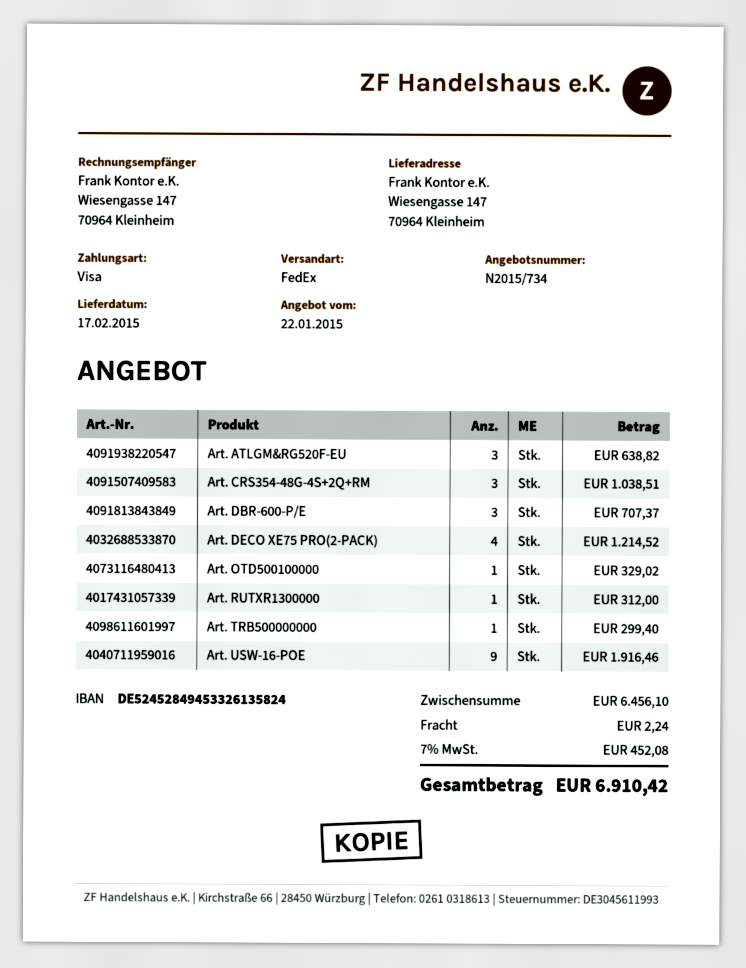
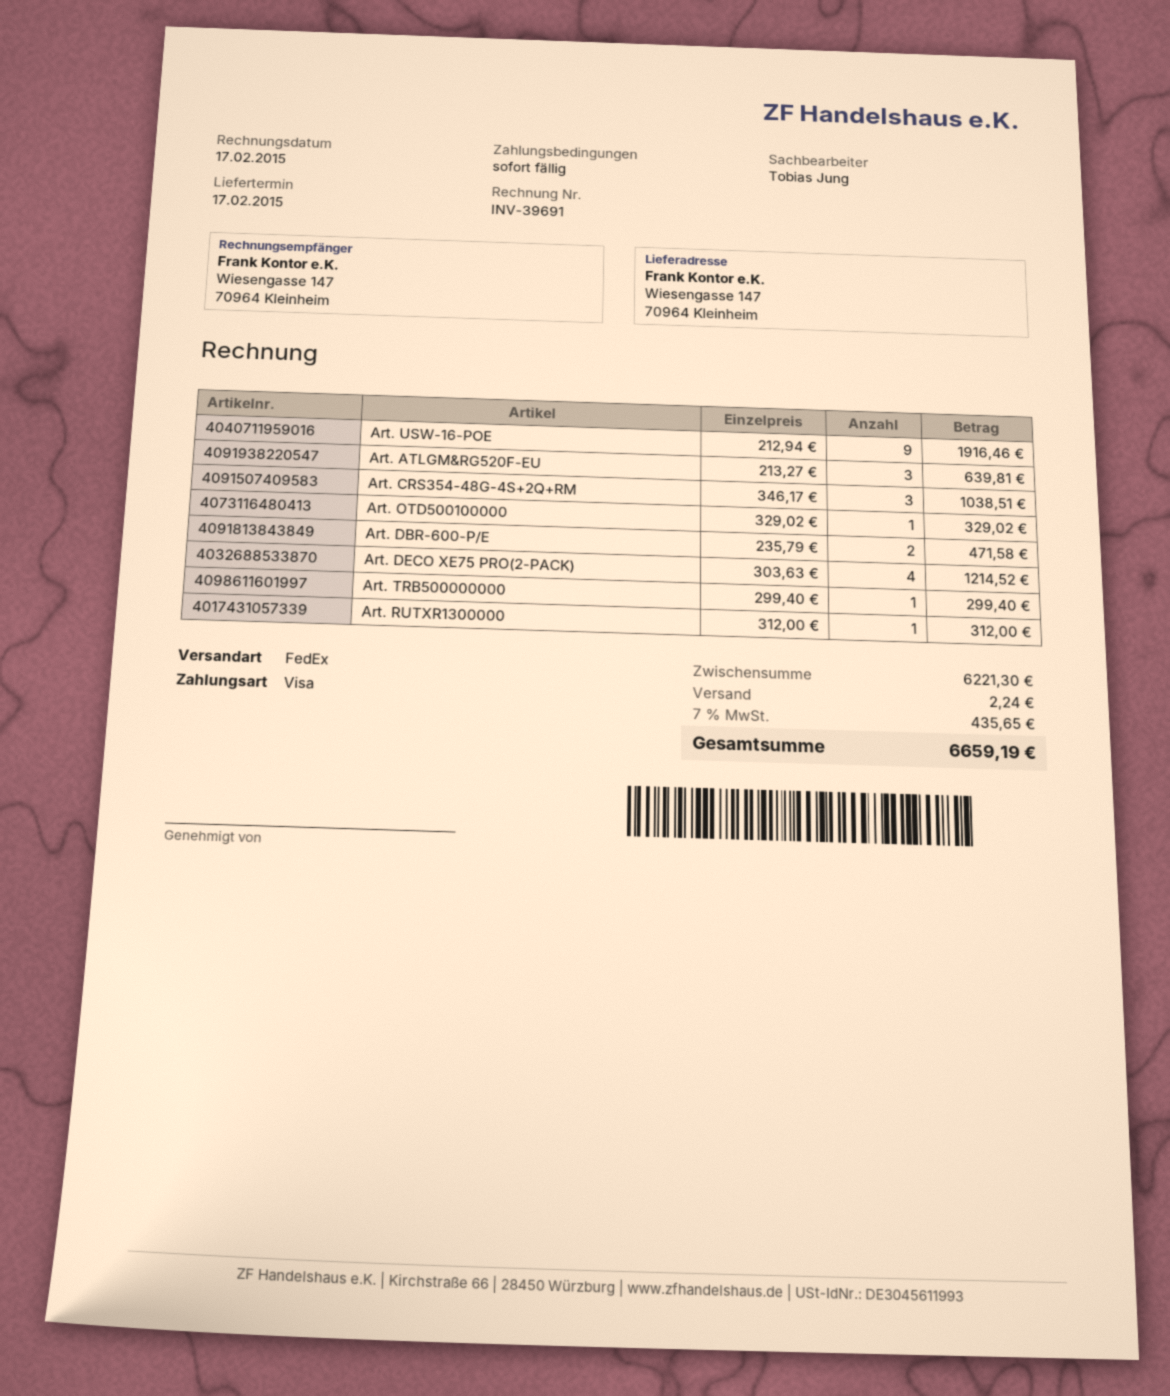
Art. ATLGM&RG520F-EU: 3 for 638.82 -> 3 for 639.81
Art. DBR-600-P/E: 3 for 707.37 -> 2 for 471.58
subtotal: 6456.10 -> 6221.30
tax: 7% = 452.08 -> 7% = 435.65
total: 6910.42 -> 6659.19

